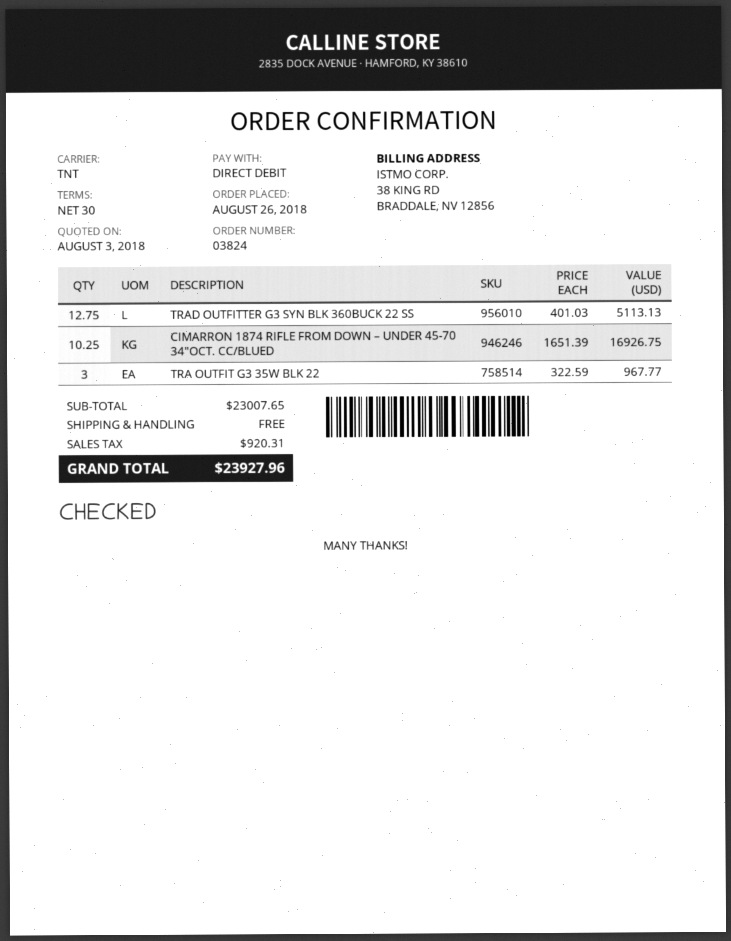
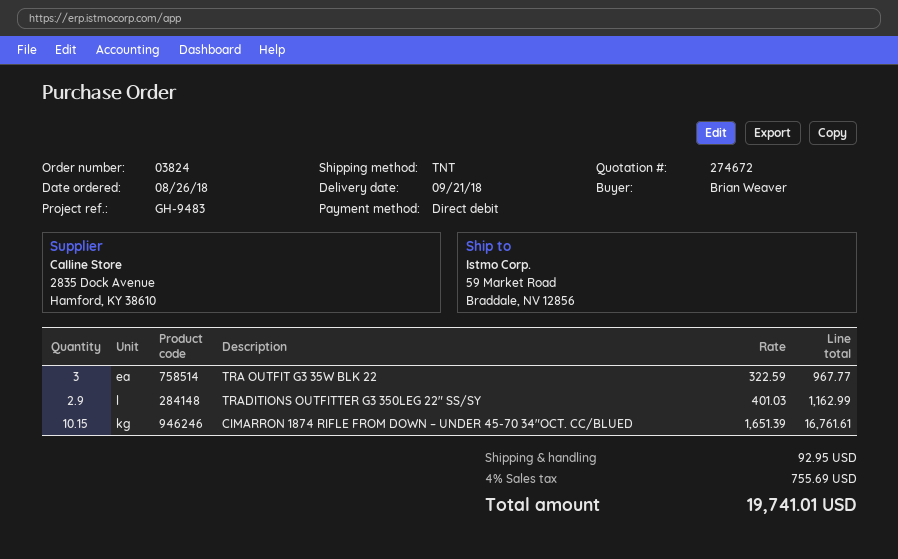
TRAD OUTFITTER G3 SYN BLK 360BUCK 22 SS: 12.75 x 401.03 = 5113.13 -> none
CIMARRON 1874 RIFLE FROM DOWN – UNDER 45-70 34″OCT. CC/BLUED: 10.25 x 1651.39 = 16926.75 -> 10.15 x 1651.39 = 16761.61
TRADITIONS OUTFITTER G3 350LEG 22″ SS/SY: none -> 2.9 x 401.03 = 1162.99
shipping: 0.00 -> 92.95
tax: 920.31 -> 755.69
total: 23927.96 -> 19741.01

